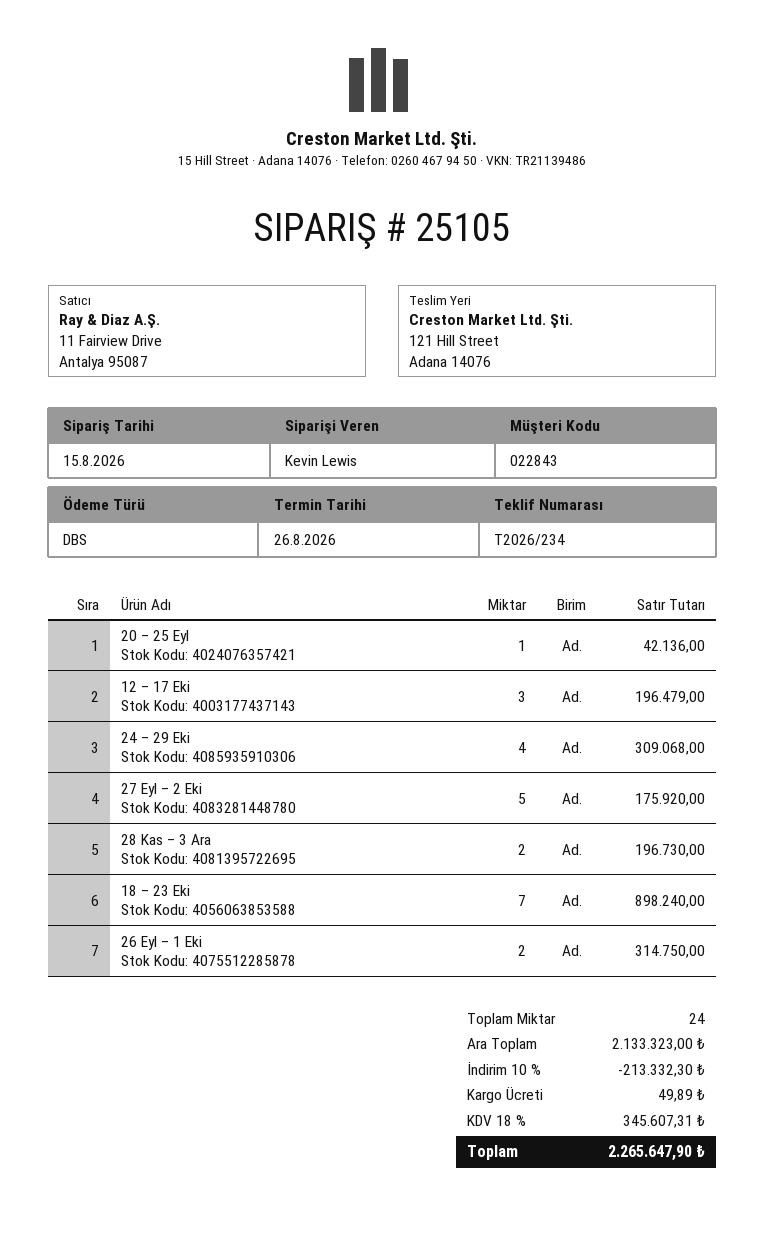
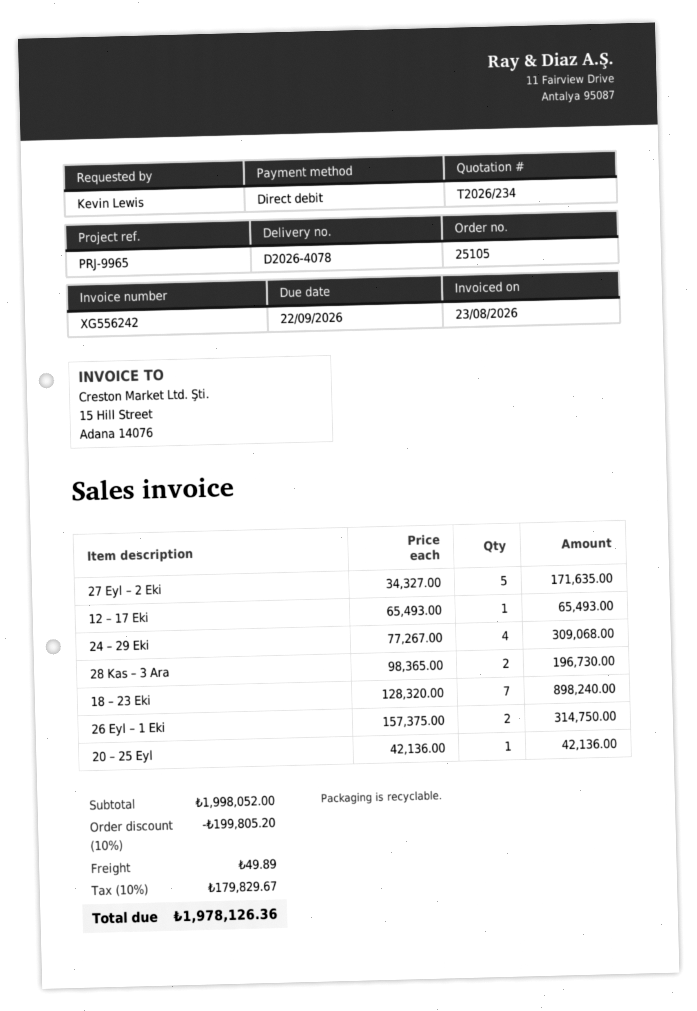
12 – 17 Eki: 3 for 196479.00 -> 1 for 65493.00
27 Eyl – 2 Eki: 5 for 175920.00 -> 5 for 171635.00
subtotal: 2133323.00 -> 1998052.00
discount: 10% = 213332.30 -> 10% = 199805.20
tax: 18% = 345607.31 -> 10% = 179829.67
total: 2265647.90 -> 1978126.36

